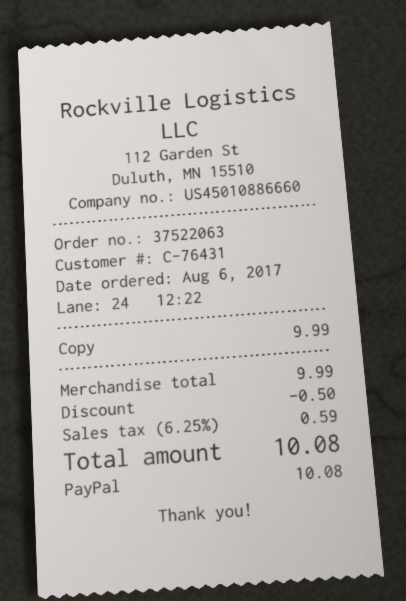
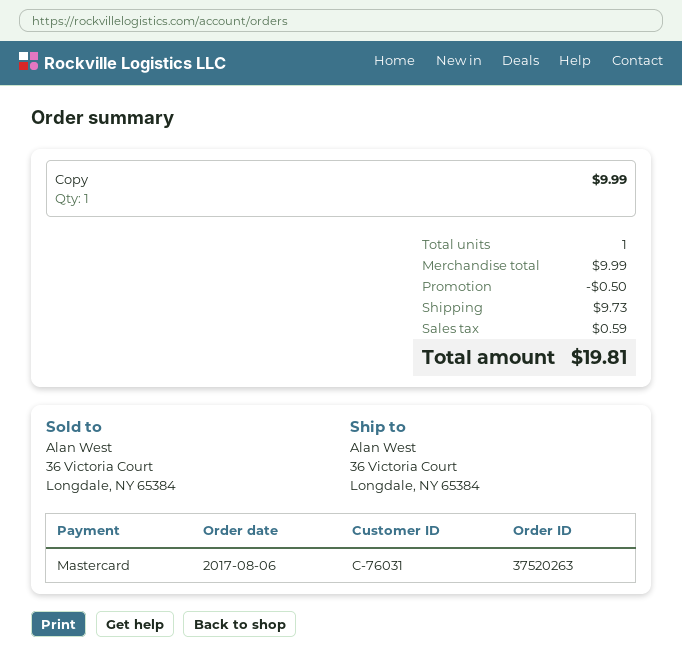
order number: 37522063 -> 37520263
customer number: C-76431 -> C-76031
payment method: PayPal -> Mastercard
shipping: none -> 9.73
total: 10.08 -> 19.81

